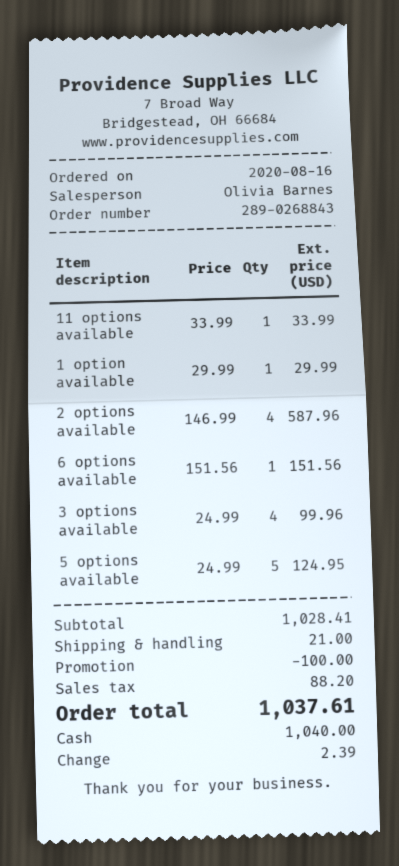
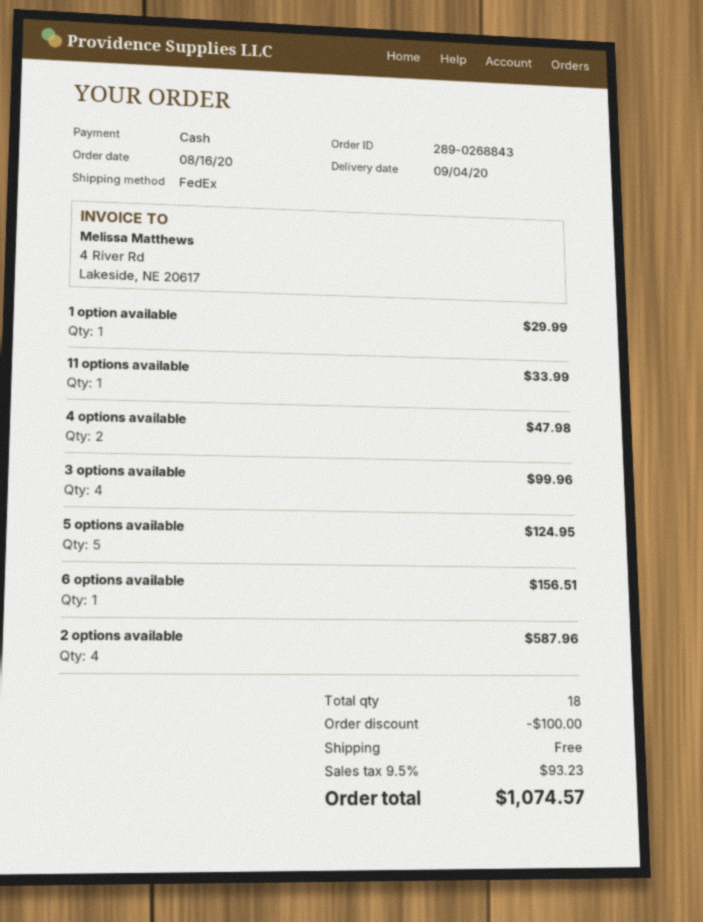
6 options available: 1 for 151.56 -> 1 for 156.51
4 options available: none -> 2 for 47.98
shipping: 21.00 -> 0.00
tax: 88.20 -> 93.23
total: 1037.61 -> 1074.57

